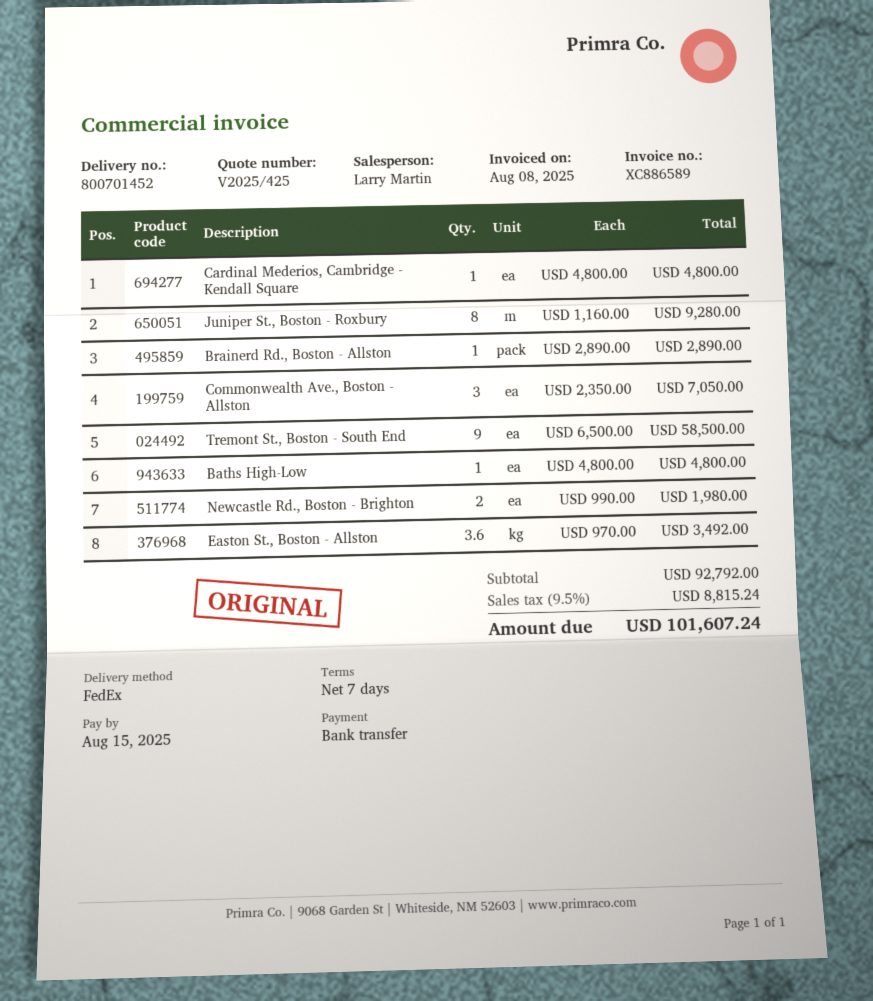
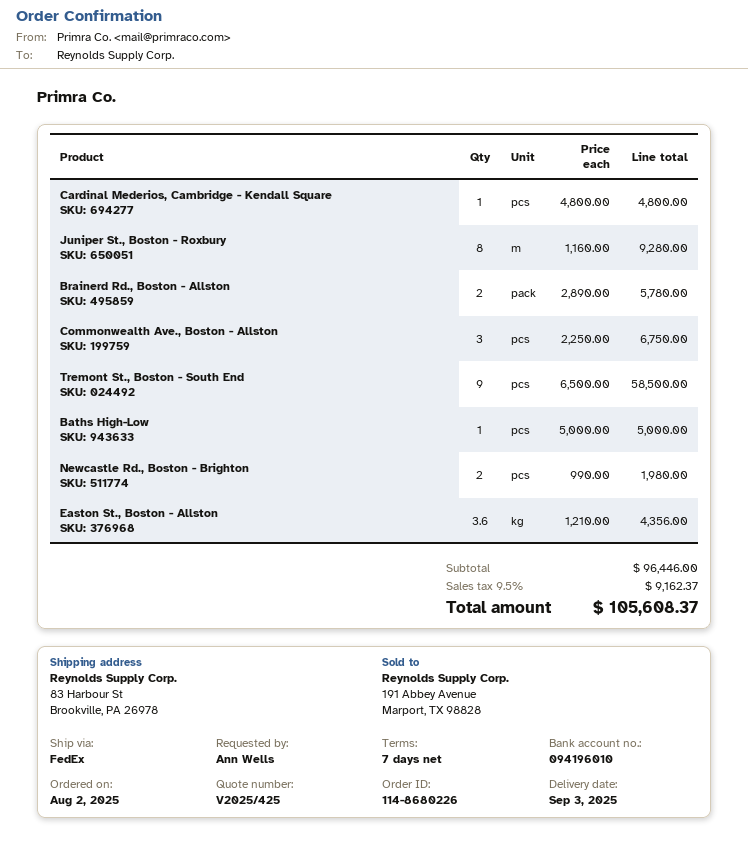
Brainerd Rd., Boston - Allston: 1 x 2890.00 = 2890.00 -> 2 x 2890.00 = 5780.00
Commonwealth Ave., Boston - Allston: 3 x 2350.00 = 7050.00 -> 3 x 2250.00 = 6750.00
Baths High-Low: 1 x 4800.00 = 4800.00 -> 1 x 5000.00 = 5000.00
Easton St., Boston - Allston: 3.6 x 970.00 = 3492.00 -> 3.6 x 1210.00 = 4356.00
subtotal: 92792.00 -> 96446.00
tax: 9.5% = 8815.24 -> 9.5% = 9162.37
total: 101607.24 -> 105608.37

